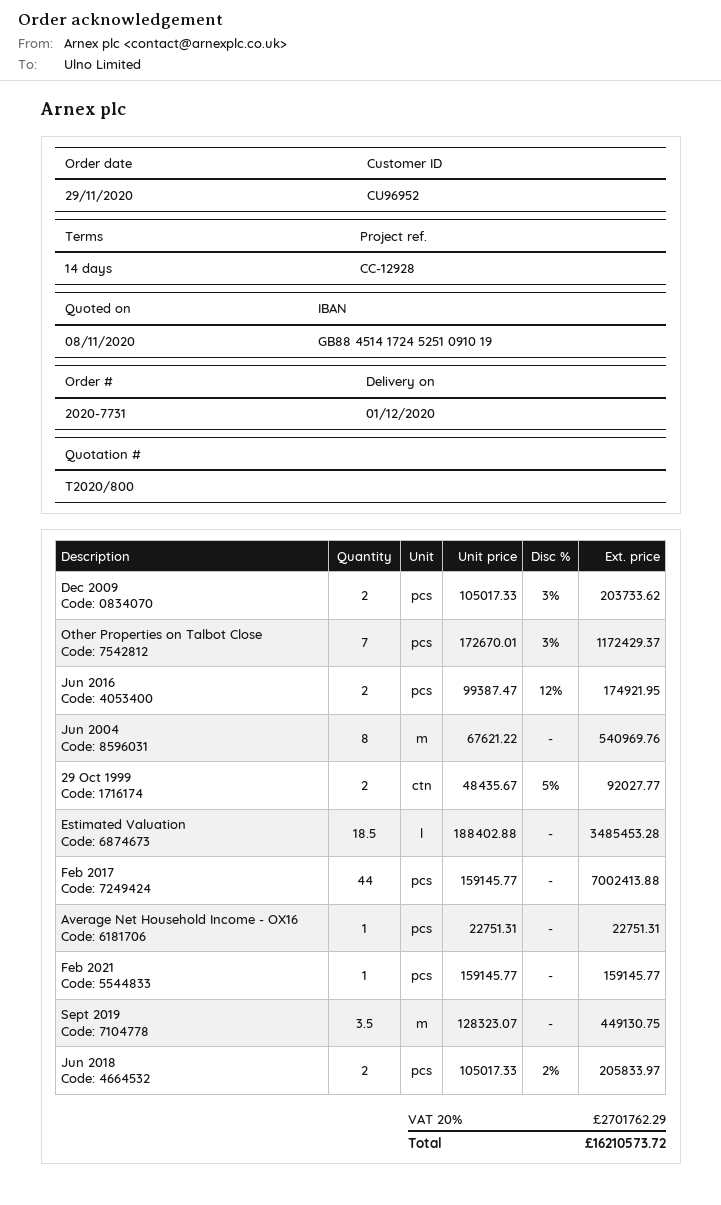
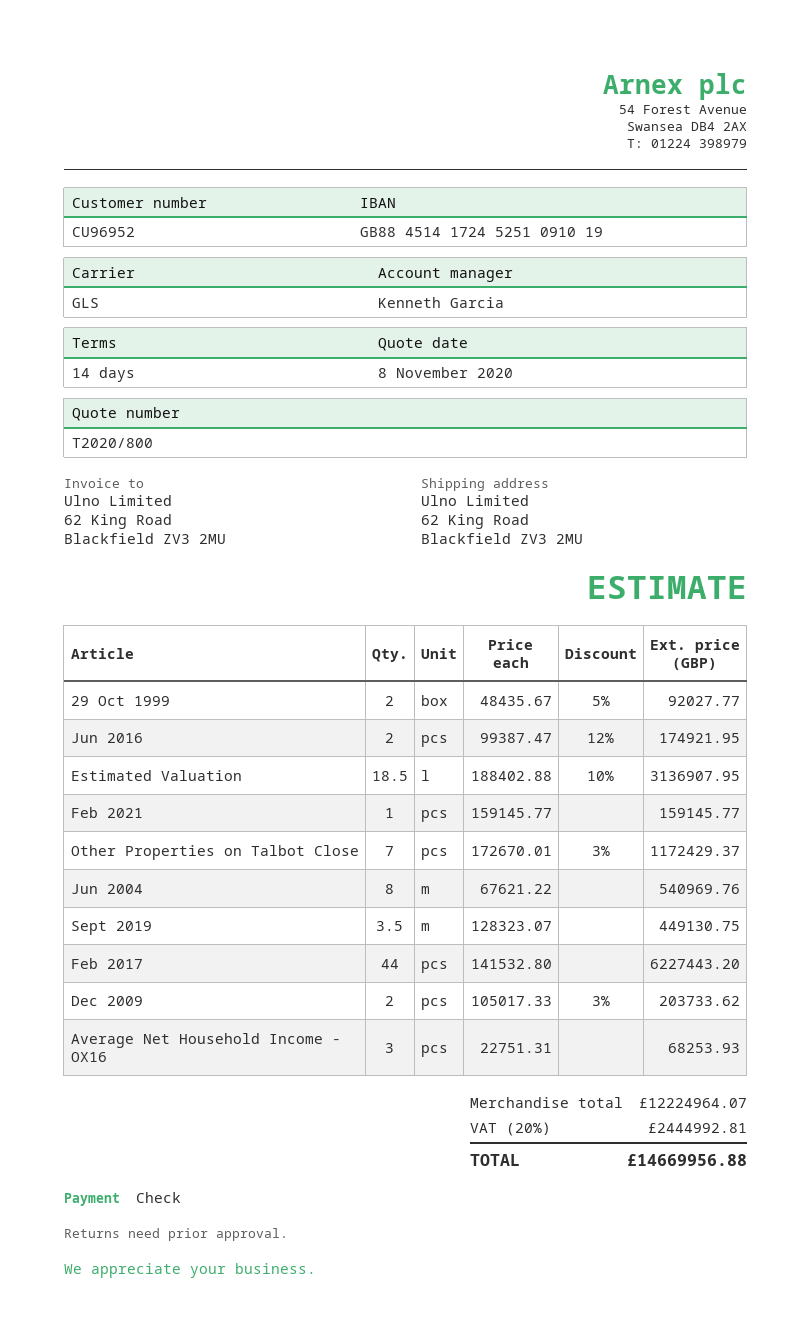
Estimated Valuation: 18.5 x 188402.88 = 3485453.28 -> 18.5 x 188402.88 - 10% = 3136907.95
Feb 2017: 44 x 159145.77 = 7002413.88 -> 44 x 141532.80 = 6227443.20
Average Net Household Income - OX16: 1 x 22751.31 = 22751.31 -> 3 x 22751.31 = 68253.93
Jun 2018: 2 x 105017.33 - 2% = 205833.97 -> none
tax: 20% = 2701762.29 -> 20% = 2444992.81
total: 16210573.72 -> 14669956.88

